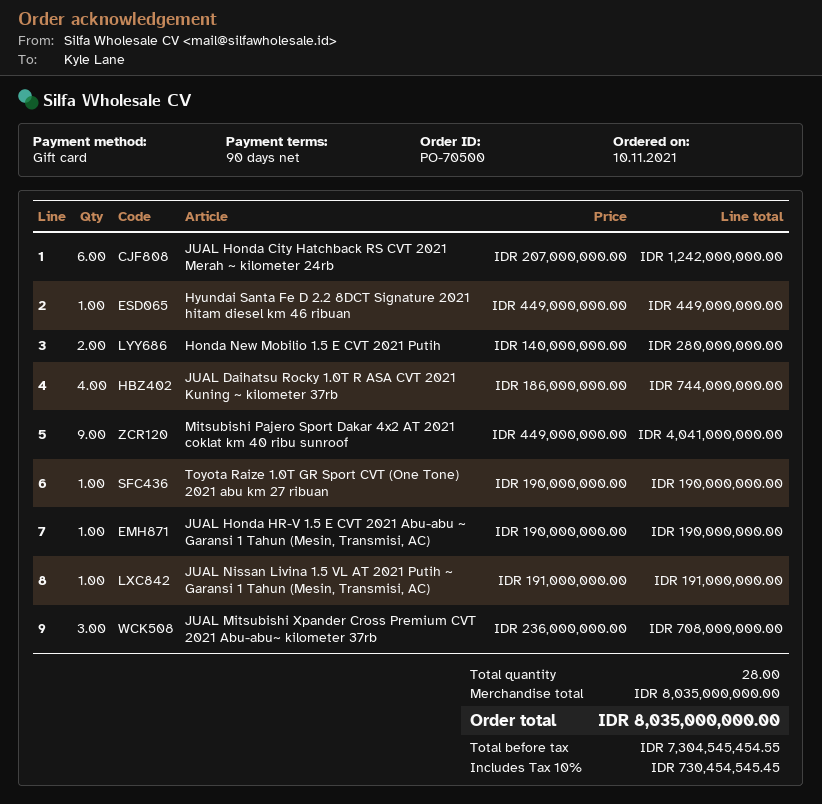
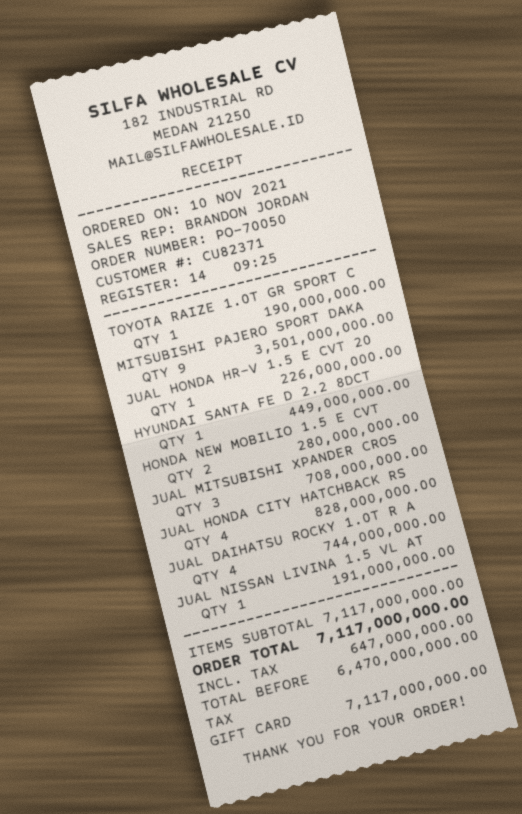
order number: PO-70500 -> PO-70050
JUAL Honda City Hatchback RS CVT 2021 Merah ~ kilometer 24rb: 6 for 1242000000.00 -> 4 for 828000000.00
Mitsubishi Pajero Sport Dakar 4x2 AT 2021 coklat km 40 ribu sunroof: 9 for 4041000000.00 -> 9 for 3501000000.00
JUAL Honda HR-V 1.5 E CVT 2021 Abu-abu ~ Garansi 1 Tahun (Mesin, Transmisi, AC): 1 for 190000000.00 -> 1 for 226000000.00
subtotal: 8035000000.00 -> 7117000000.00
net: 7304545454.55 -> 6470000000.00
tax: 730454545.45 -> 647000000.00
total: 8035000000.00 -> 7117000000.00

